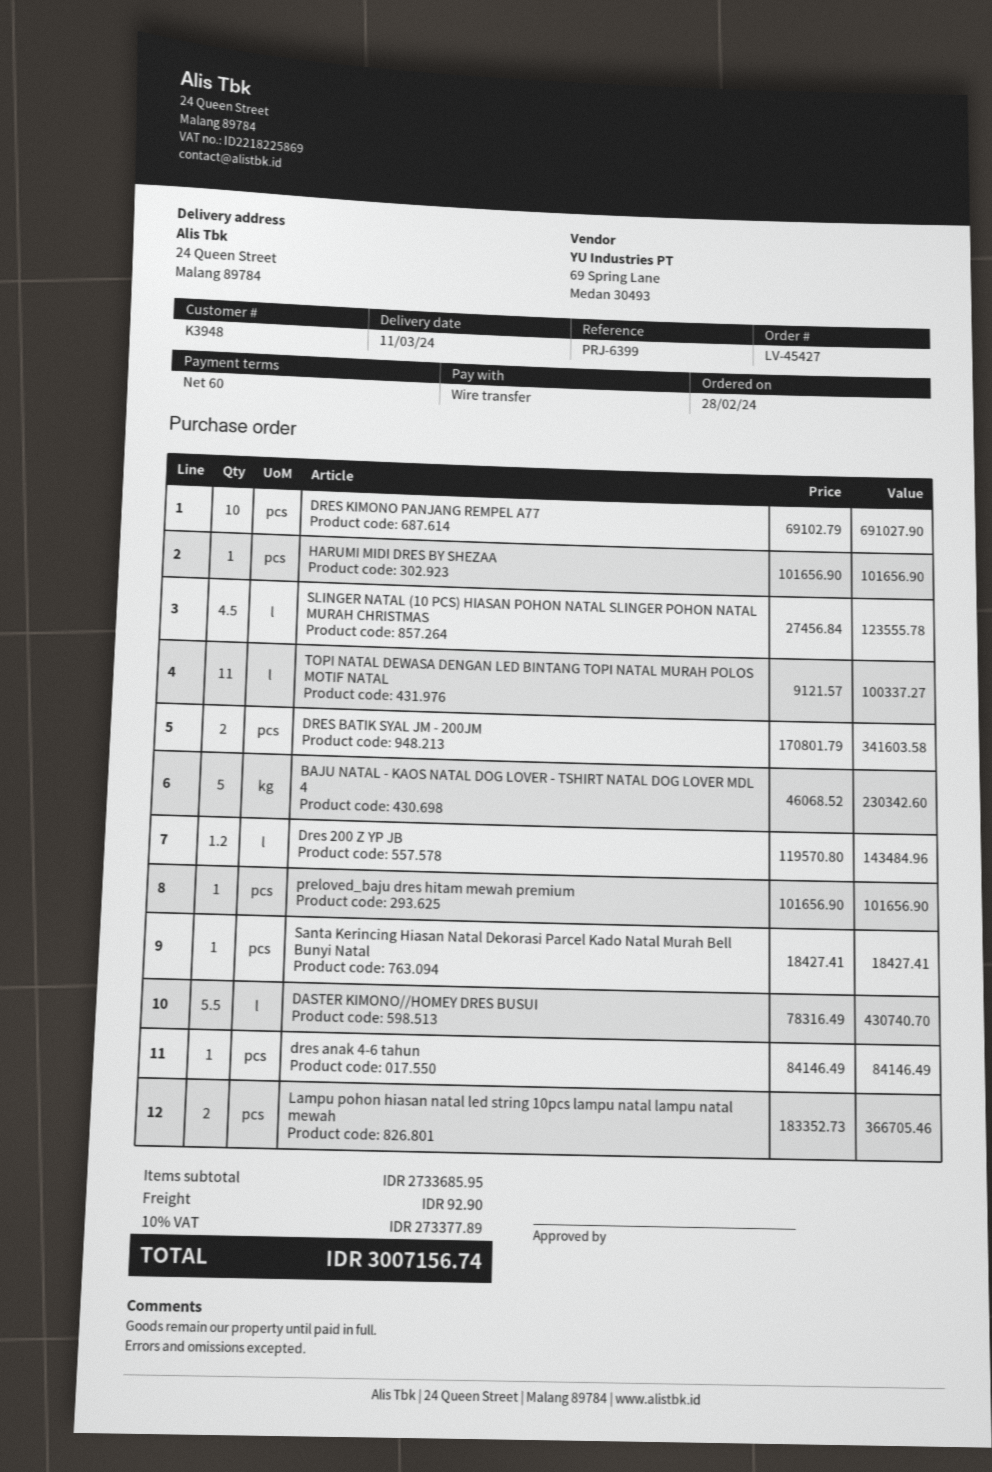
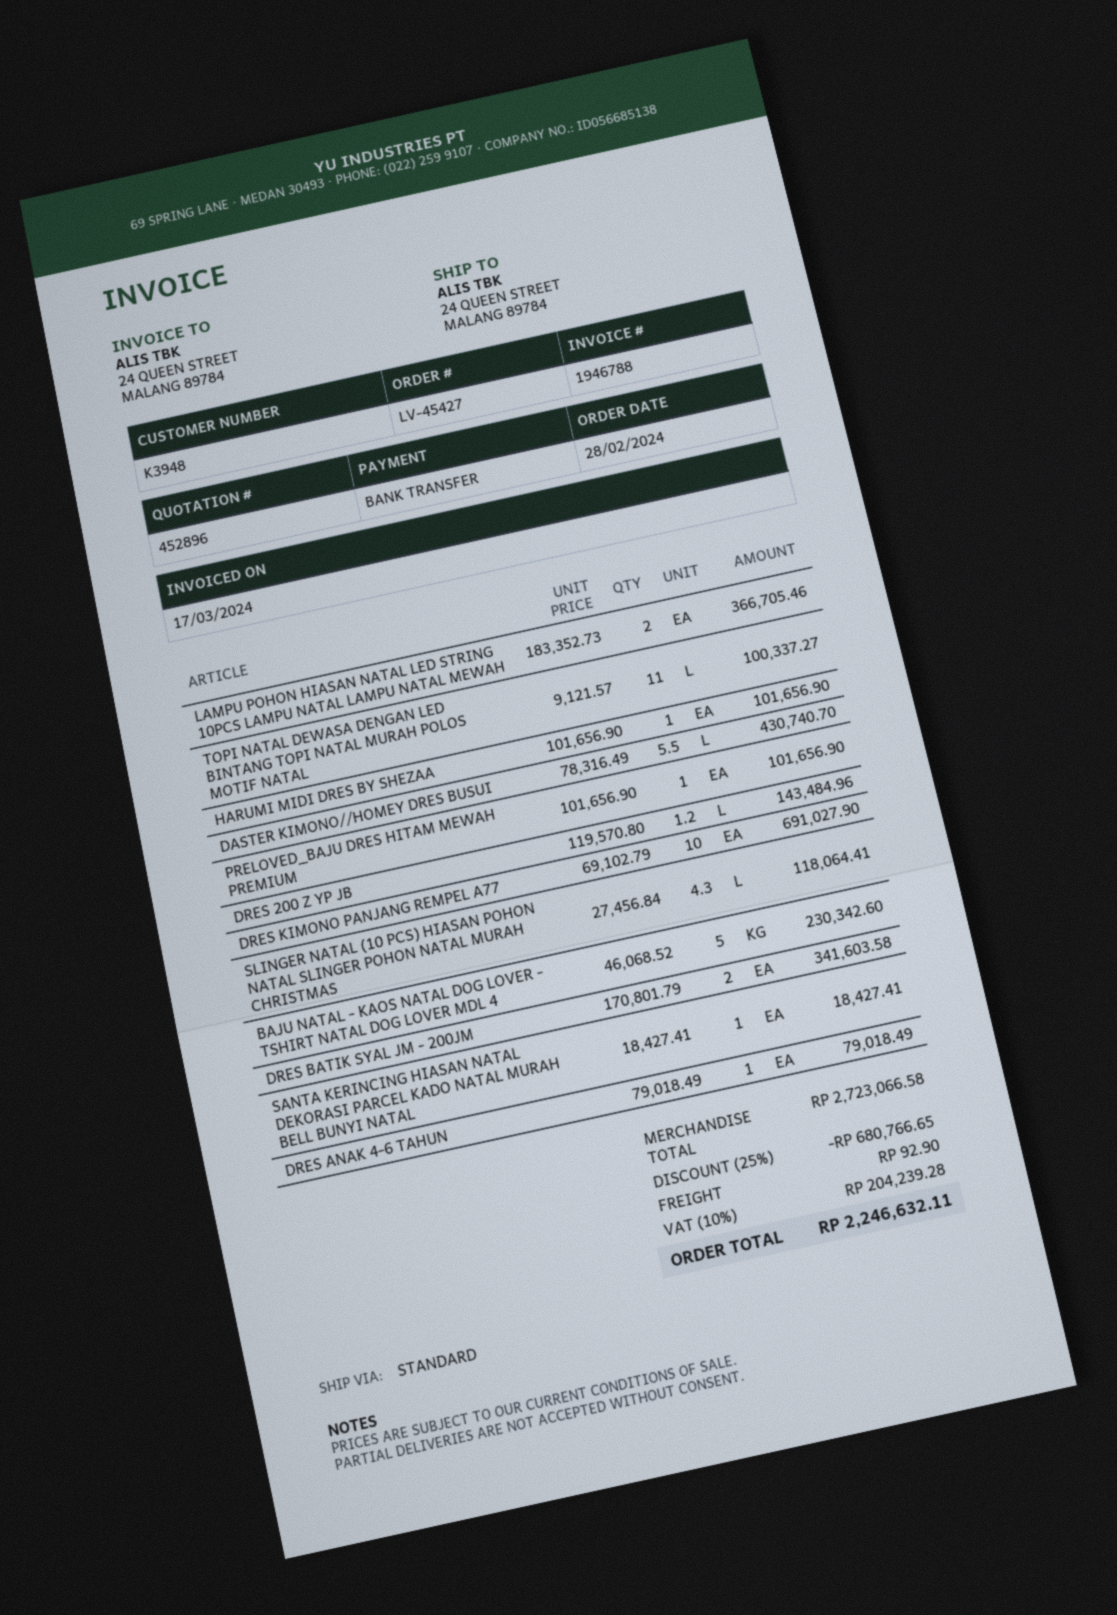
SLINGER NATAL (10 PCS) HIASAN POHON NATAL SLINGER POHON NATAL MURAH CHRISTMAS: 4.5 x 27456.84 = 123555.78 -> 4.3 x 27456.84 = 118064.41
dres anak 4-6 tahun: 1 x 84146.49 = 84146.49 -> 1 x 79018.49 = 79018.49
subtotal: 2733685.95 -> 2723066.58
discount: none -> 25% = 680766.65
tax: 10% = 273377.89 -> 10% = 204239.28
total: 3007156.74 -> 2246632.11

